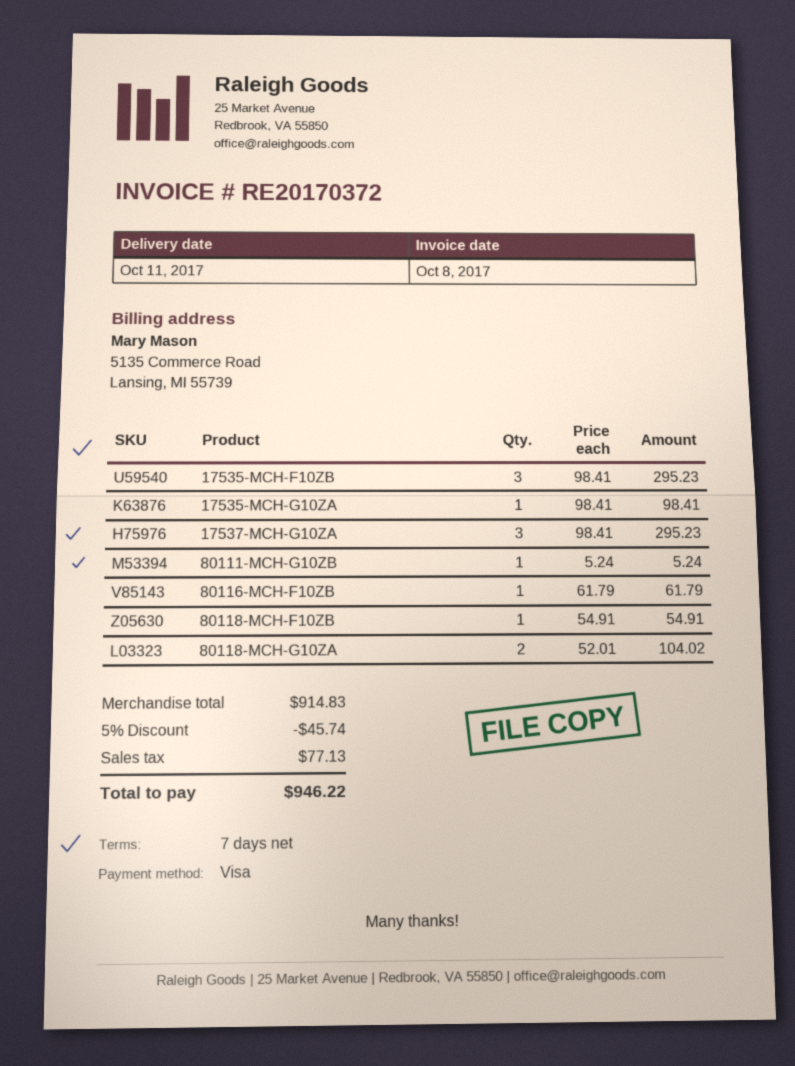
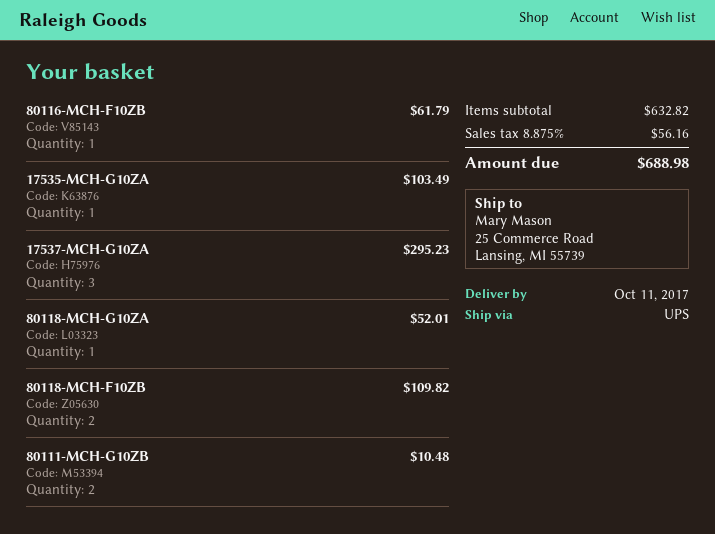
17535-MCH-F10ZB: 3 for 295.23 -> none
17535-MCH-G10ZA: 1 for 98.41 -> 1 for 103.49
80111-MCH-G10ZB: 1 for 5.24 -> 2 for 10.48
80118-MCH-F10ZB: 1 for 54.91 -> 2 for 109.82
80118-MCH-G10ZA: 2 for 104.02 -> 1 for 52.01
subtotal: 914.83 -> 632.82
discount: 5% = 45.74 -> none
tax: 77.13 -> 56.16
total: 946.22 -> 688.98

